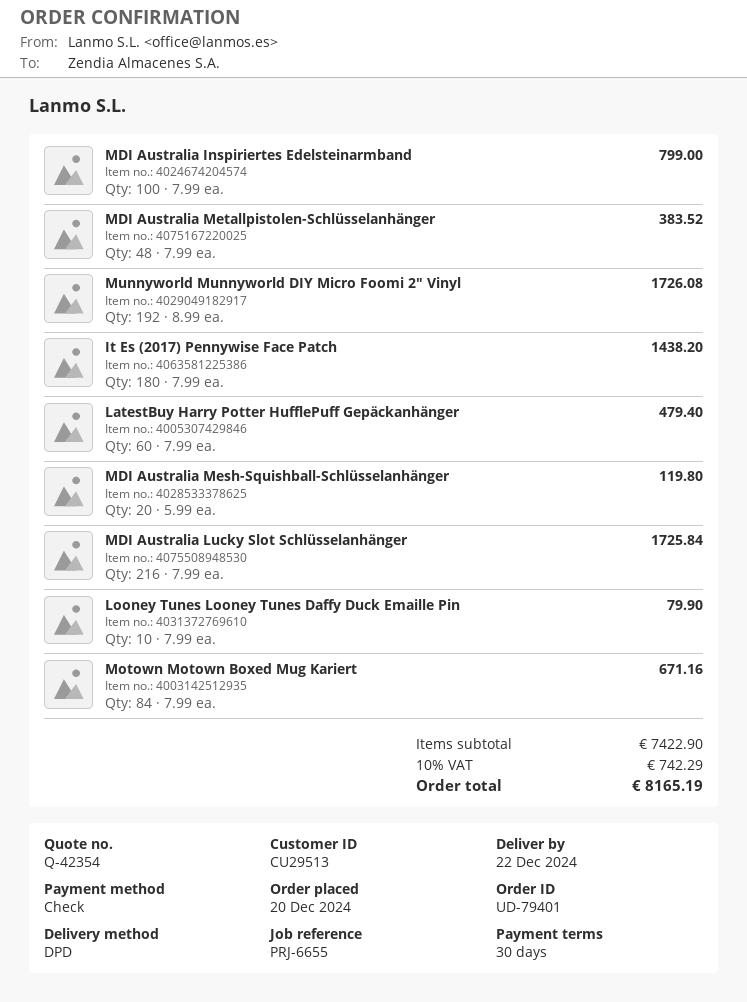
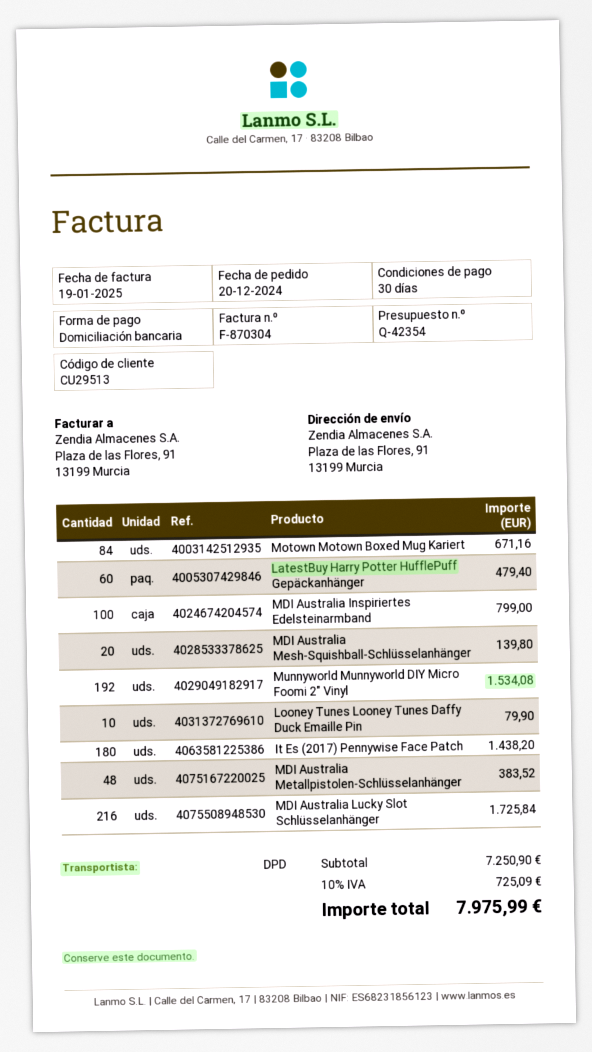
payment method: cheque -> direct debit
Munnyworld Munnyworld DIY Micro Foomi 2" Vinyl: 192 for 1726.08 -> 192 for 1534.08
MDI Australia Mesh-Squishball-Schlüsselanhänger: 20 for 119.80 -> 20 for 139.80
subtotal: 7422.90 -> 7250.90
tax: 10% = 742.29 -> 10% = 725.09
total: 8165.19 -> 7975.99

